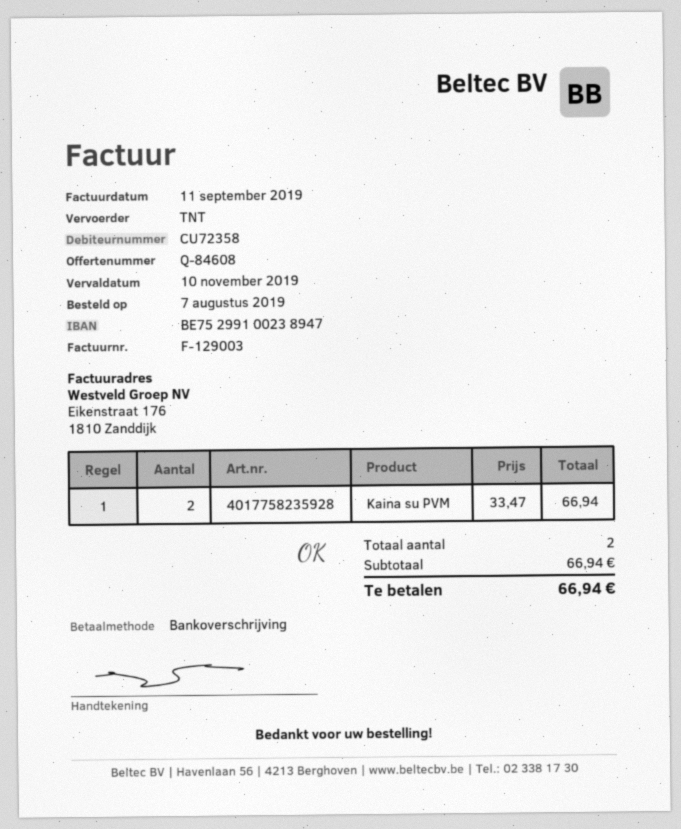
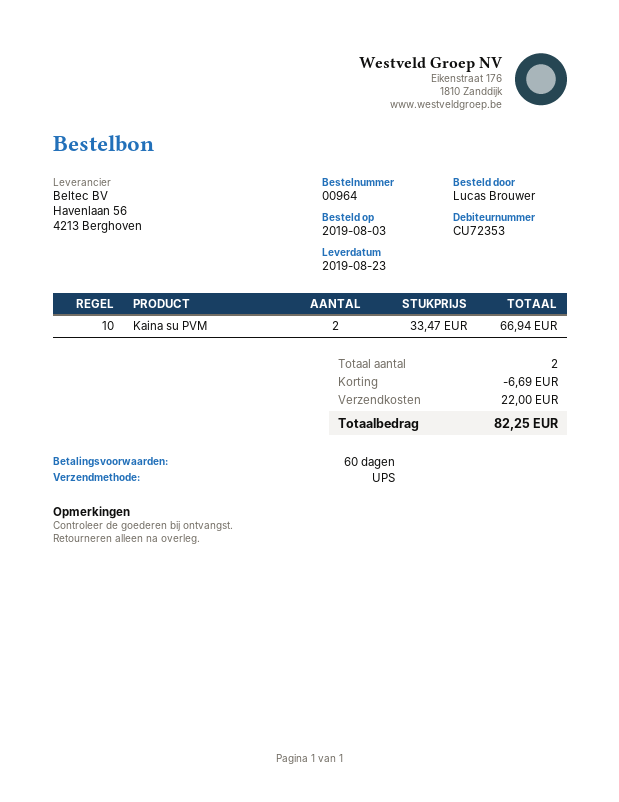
order date: 2019-08-07 -> 2019-08-03
customer number: CU72358 -> CU72353
shipping method: TNT -> UPS
discount: none -> 6.69
shipping: none -> 22.00
total: 66.94 -> 82.25

